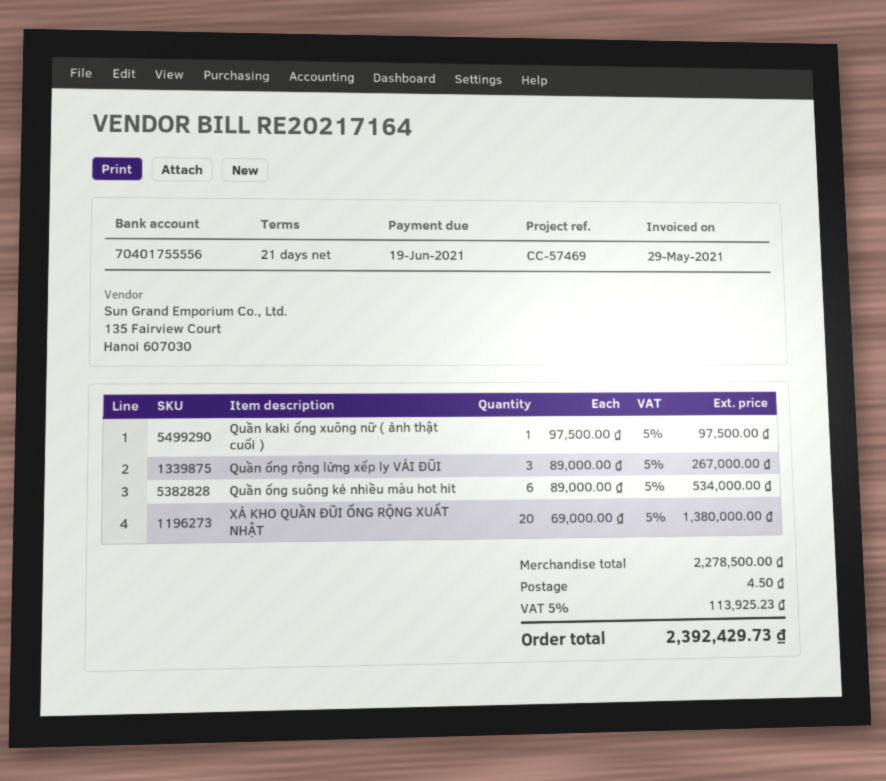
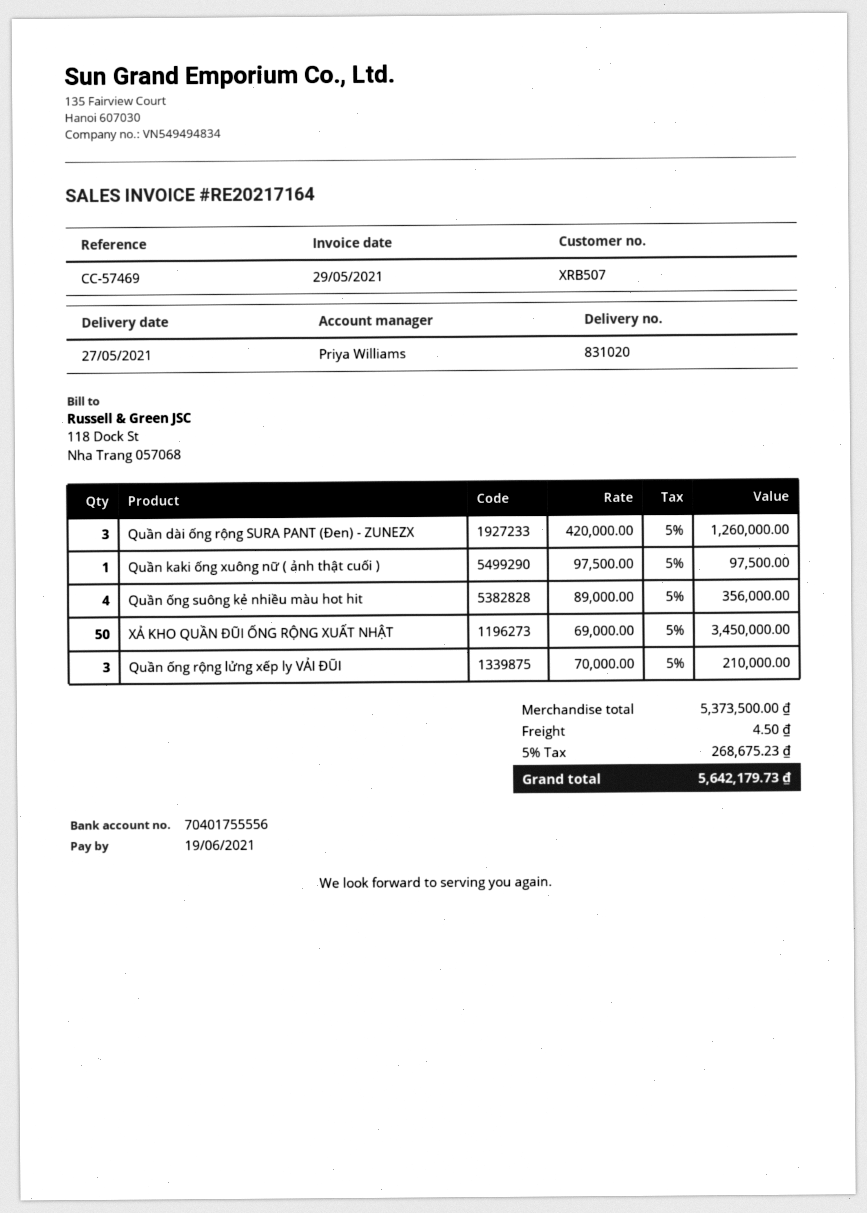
Quần ống rộng lửng xếp ly VẢI ĐŨI: 3 x 89000.00 = 267000.00 -> 3 x 70000.00 = 210000.00
Quần ống suông kẻ nhiều màu hot hit: 6 x 89000.00 = 534000.00 -> 4 x 89000.00 = 356000.00
XẢ KHO QUẦN ĐŨI ỐNG RỘNG XUẤT NHẬT: 20 x 69000.00 = 1380000.00 -> 50 x 69000.00 = 3450000.00
Quần dài ống rộng SURA PANT (Đen) - ZUNEZX: none -> 3 x 420000.00 = 1260000.00
subtotal: 2278500.00 -> 5373500.00
tax: 5% = 113925.23 -> 5% = 268675.23
total: 2392429.73 -> 5642179.73

